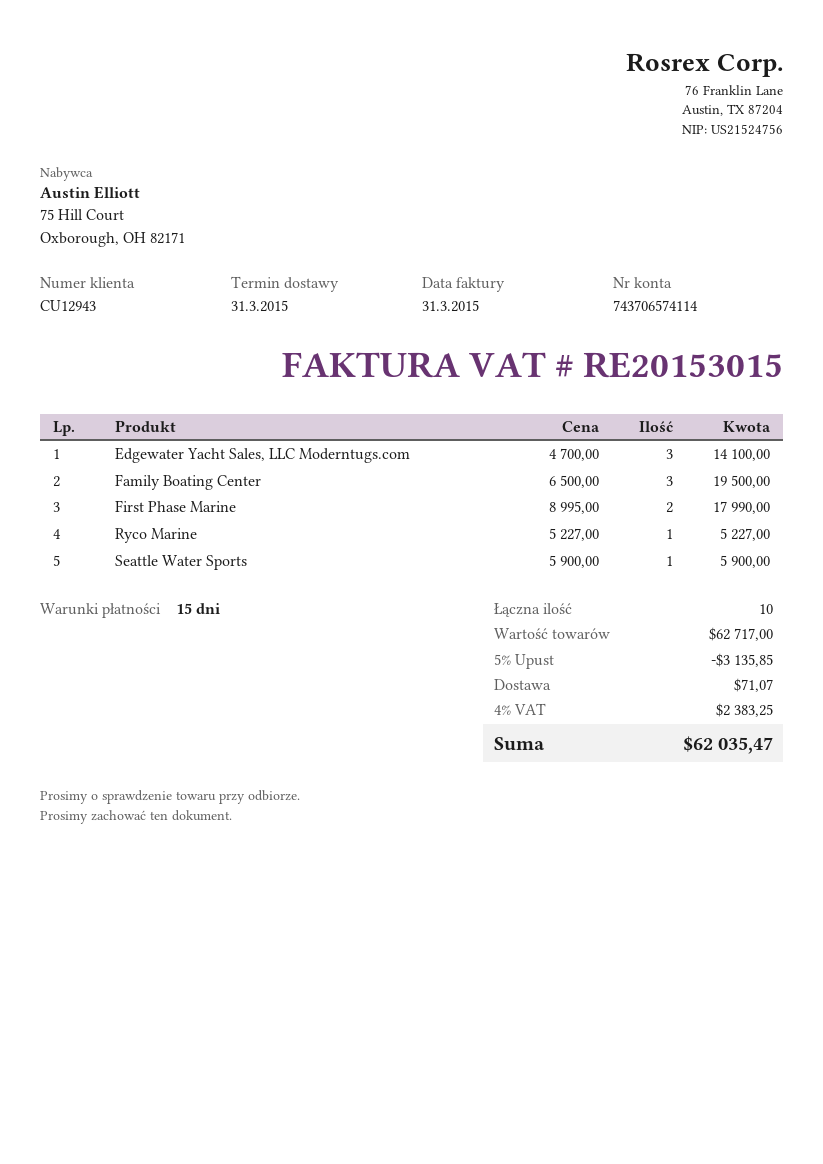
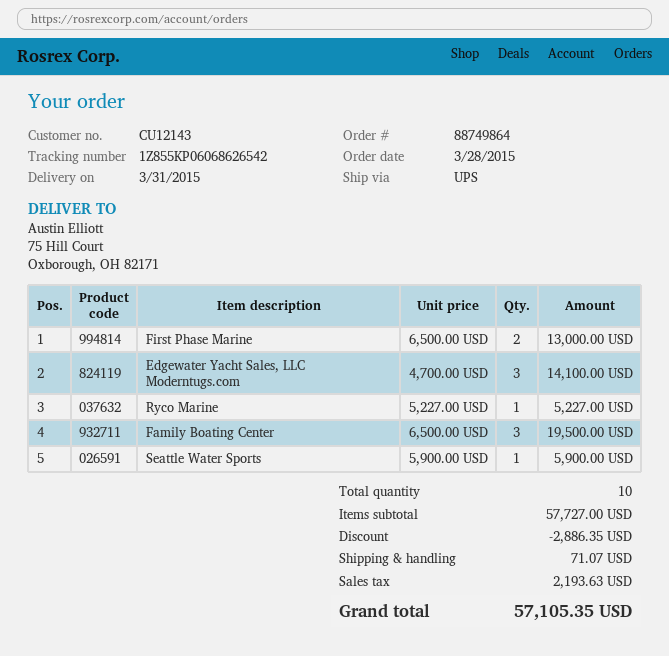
customer number: CU12943 -> CU12143
First Phase Marine: 2 x 8995.00 = 17990.00 -> 2 x 6500.00 = 13000.00
subtotal: 62717.00 -> 57727.00
discount: 3135.85 -> 2886.35
tax: 2383.25 -> 2193.63
total: 62035.47 -> 57105.35

